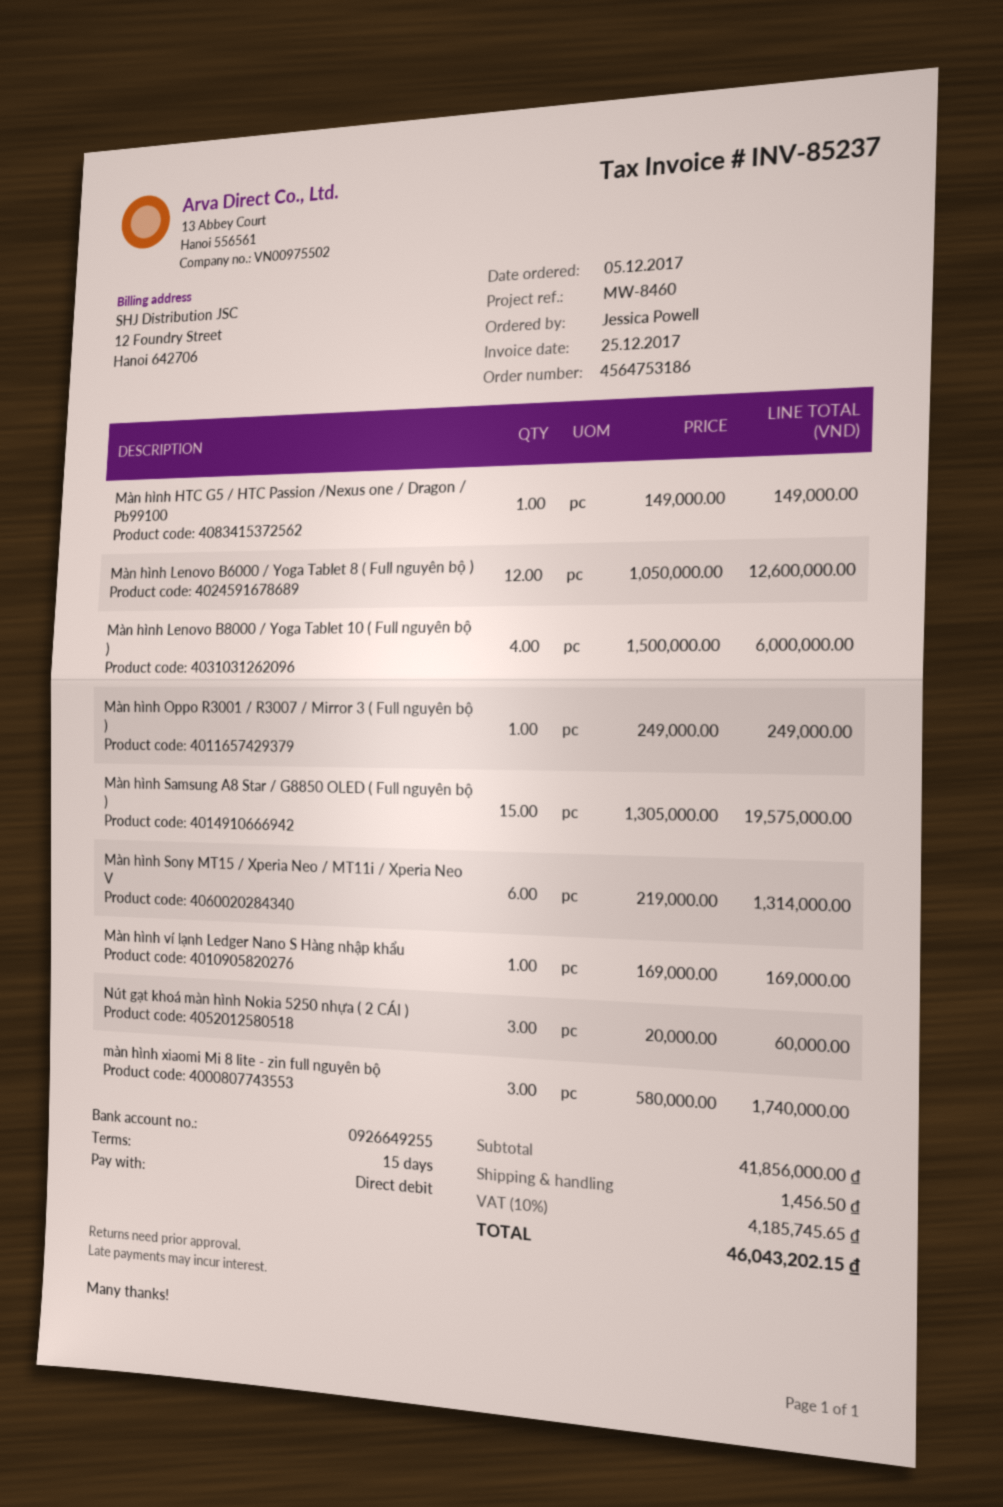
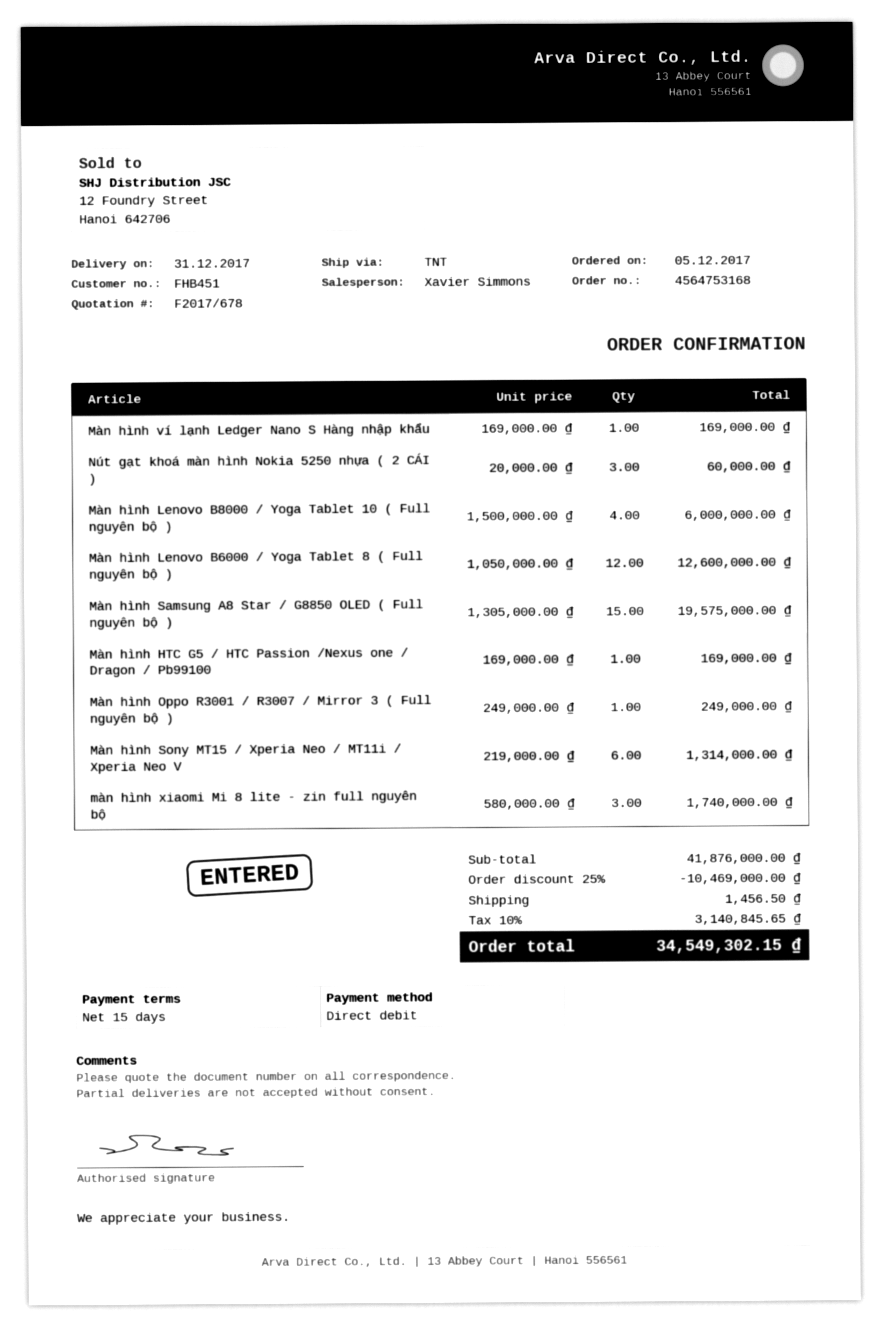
order number: 4564753186 -> 4564753168
Màn hình HTC G5 / HTC Passion /Nexus one / Dragon / Pb99100: 1 x 149000.00 = 149000.00 -> 1 x 169000.00 = 169000.00
subtotal: 41856000.00 -> 41876000.00
discount: none -> 25% = 10469000.00
tax: 10% = 4185745.65 -> 10% = 3140845.65
total: 46043202.15 -> 34549302.15

